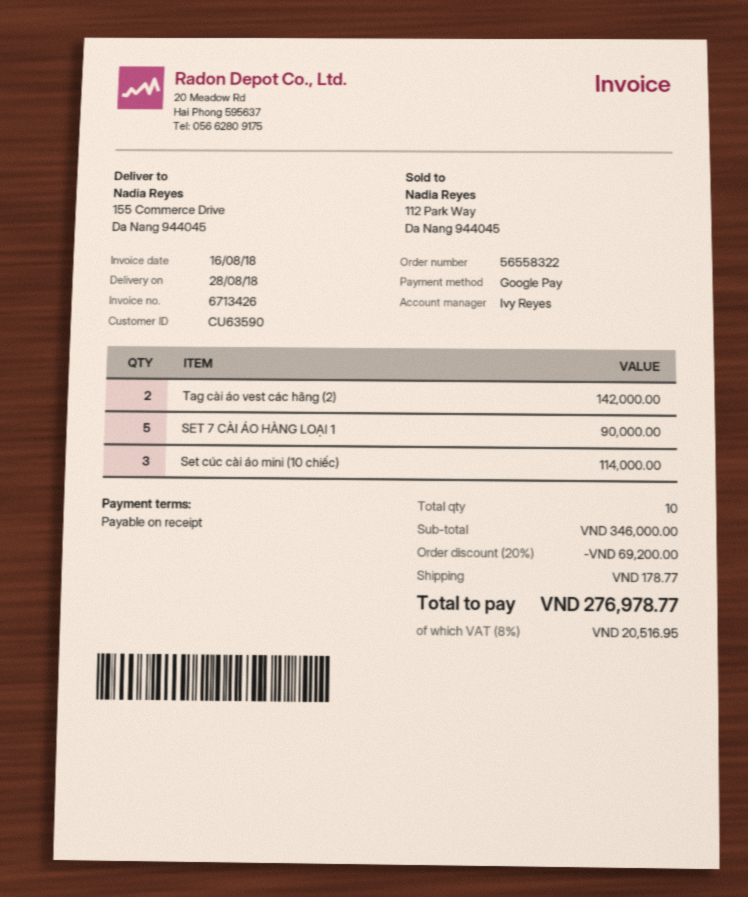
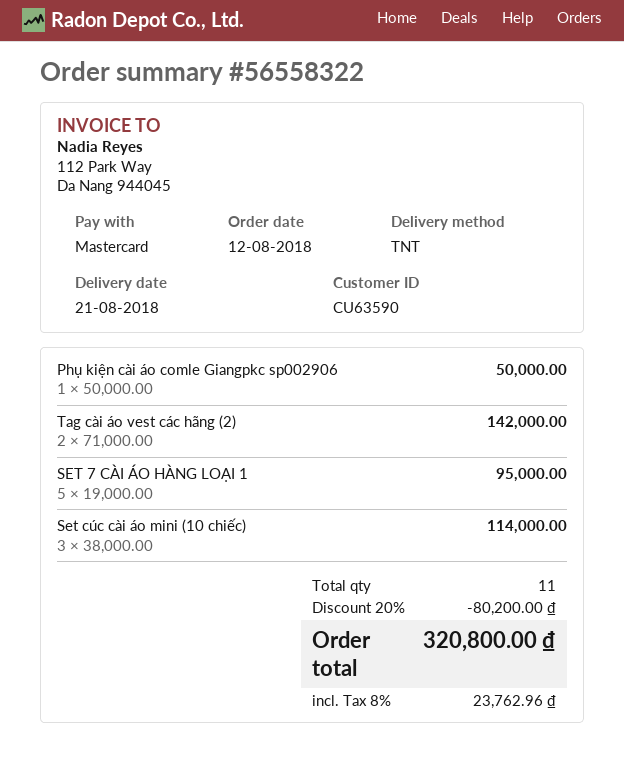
delivery date: 2018-08-28 -> 2018-08-21
payment method: Google Pay -> Mastercard
SET 7 CÀI ÁO HÀNG LOẠI 1: 5 for 90000.00 -> 5 for 95000.00
Phụ kiện cài áo comle Giangpkc sp002906: none -> 1 for 50000.00
total quantity: 10 -> 11
discount: 20% = 69200.00 -> 20% = 80200.00
shipping: 178.77 -> none
tax: 8% = 20516.95 -> 8% = 23762.96
total: 276978.77 -> 320800.00

